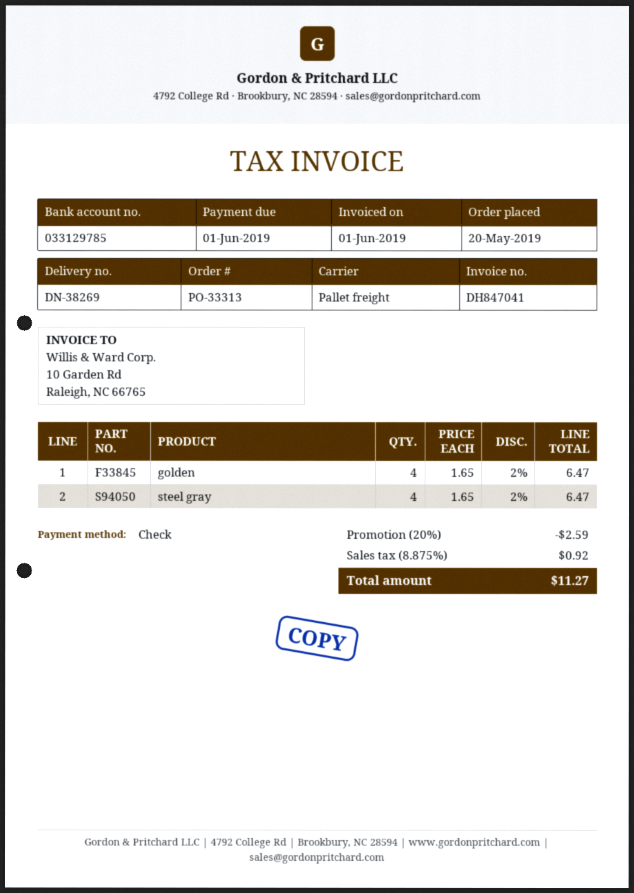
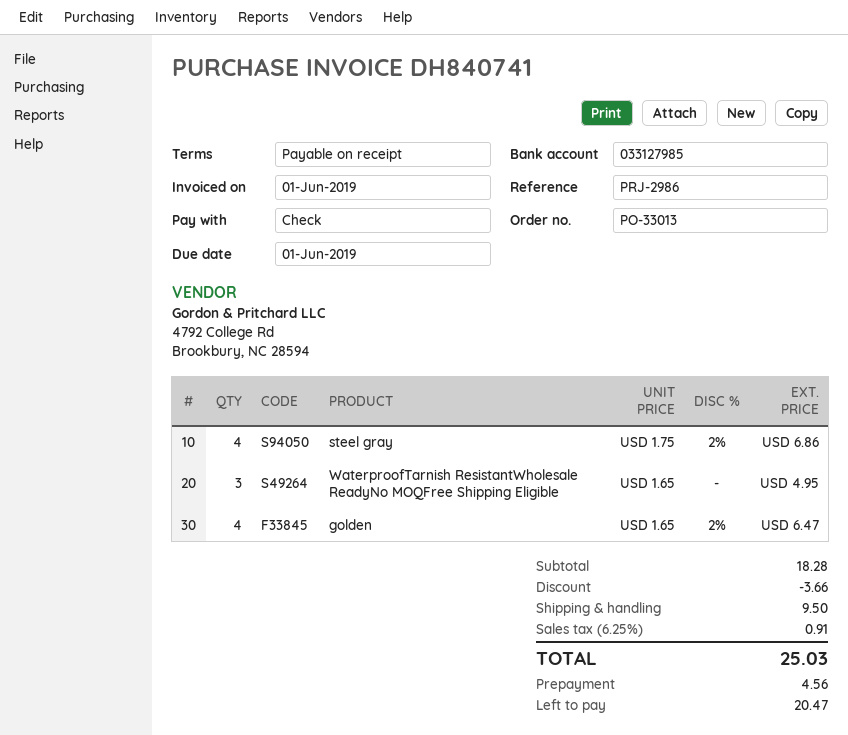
order number: PO-33313 -> PO-33013
invoice number: DH847041 -> DH840741
bank account: 033129785 -> 033127985
steel gray: 4 x 1.65 - 2% = 6.47 -> 4 x 1.75 - 2% = 6.86
WaterproofTarnish ResistantWholesale ReadyNo MOQFree Shipping Eligible: none -> 3 x 1.65 = 4.95
discount: 2.59 -> 3.66
shipping: none -> 9.50
tax: 8.875% = 0.92 -> 6.25% = 0.91
total: 11.27 -> 25.03

